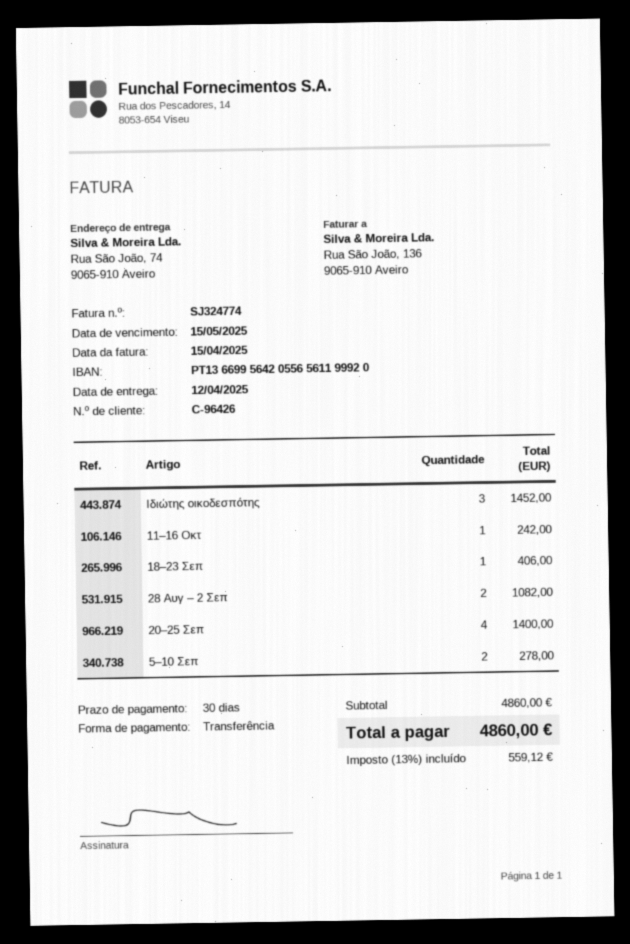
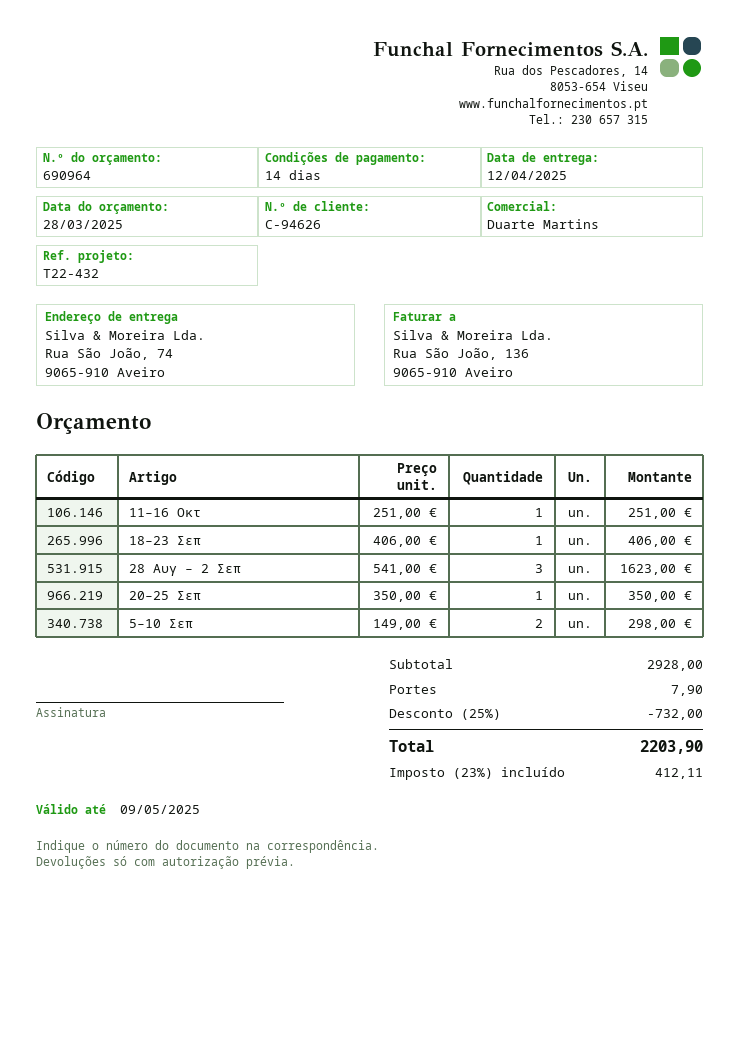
payment terms: 30 days -> 14 days
customer number: C-96426 -> C-94626
Ιδιώτης οικοδεσπότης: 3 for 1452.00 -> none
11–16 Οκτ: 1 for 242.00 -> 1 for 251.00
28 Αυγ – 2 Σεπ: 2 for 1082.00 -> 3 for 1623.00
20–25 Σεπ: 4 for 1400.00 -> 1 for 350.00
5–10 Σεπ: 2 for 278.00 -> 2 for 298.00
subtotal: 4860.00 -> 2928.00
discount: none -> 25% = 732.00
shipping: none -> 7.90
tax: 13% = 559.12 -> 23% = 412.11
total: 4860.00 -> 2203.90

